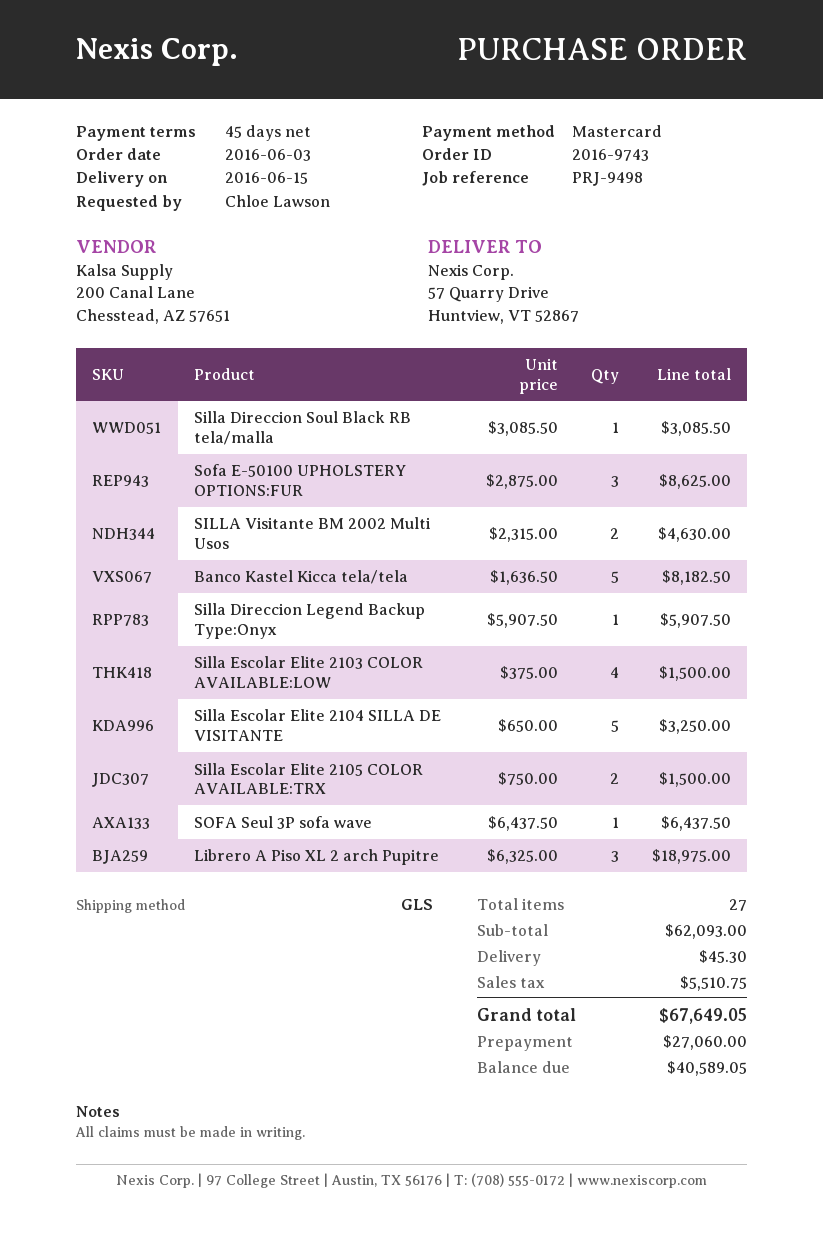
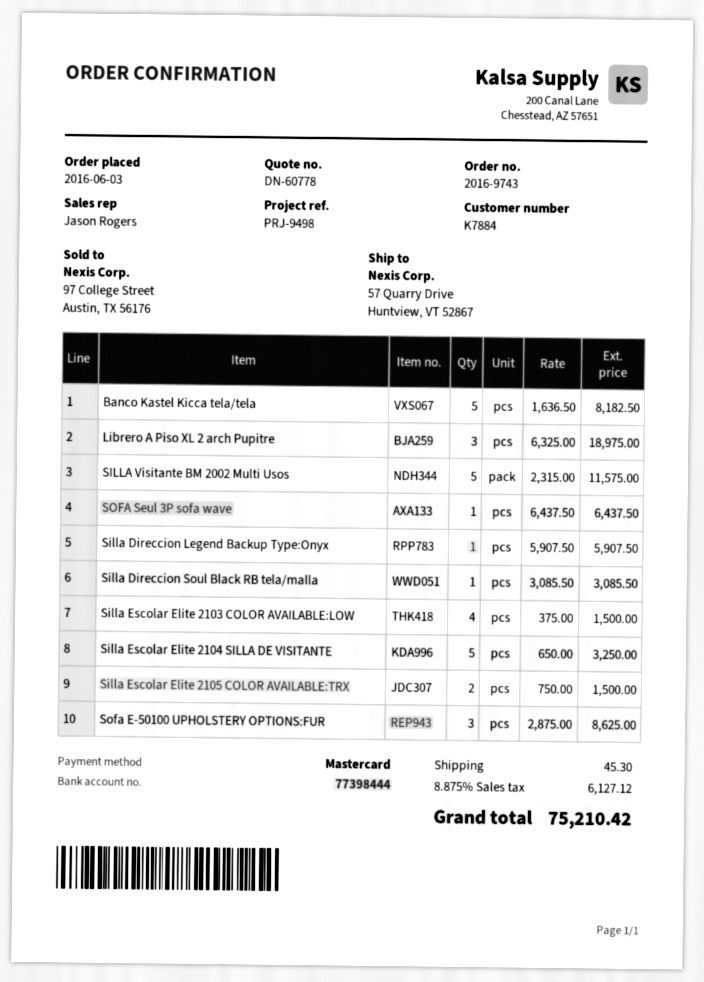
SILLA Visitante BM 2002 Multi Usos: 2 x 2315.00 = 4630.00 -> 5 x 2315.00 = 11575.00
tax: 5510.75 -> 6127.12
total: 67649.05 -> 75210.42

